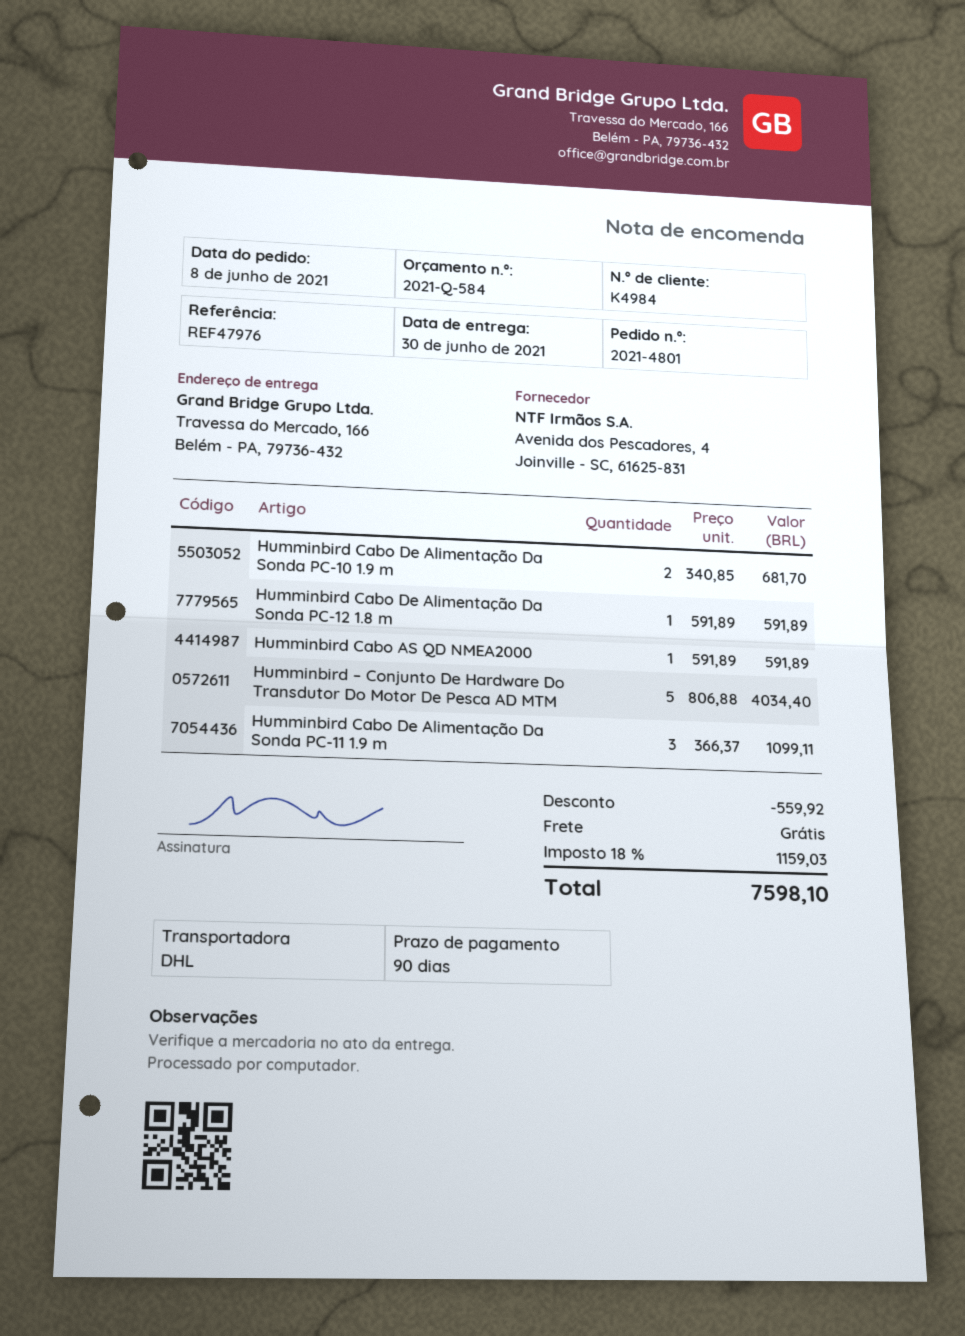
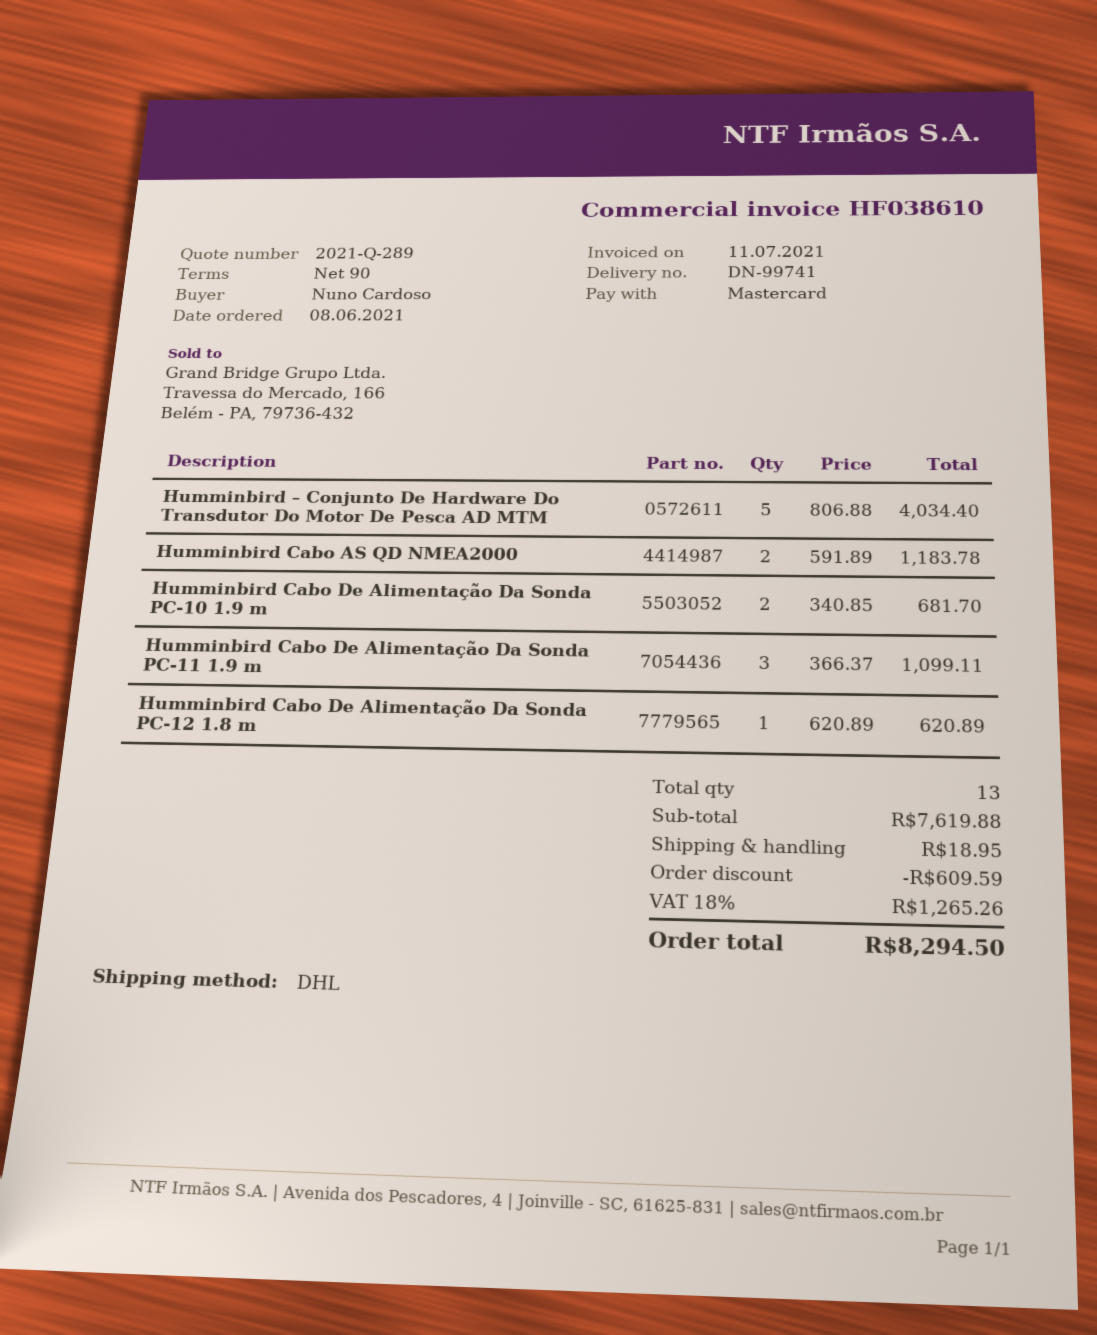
quote number: 2021-Q-584 -> 2021-Q-289
Humminbird Cabo De Alimentação Da Sonda PC-12 1.8 m: 1 x 591.89 = 591.89 -> 1 x 620.89 = 620.89
Humminbird Cabo AS QD NMEA2000: 1 x 591.89 = 591.89 -> 2 x 591.89 = 1183.78
discount: 559.92 -> 609.59
shipping: 0.00 -> 18.95
tax: 18% = 1159.03 -> 18% = 1265.26
total: 7598.10 -> 8294.50

